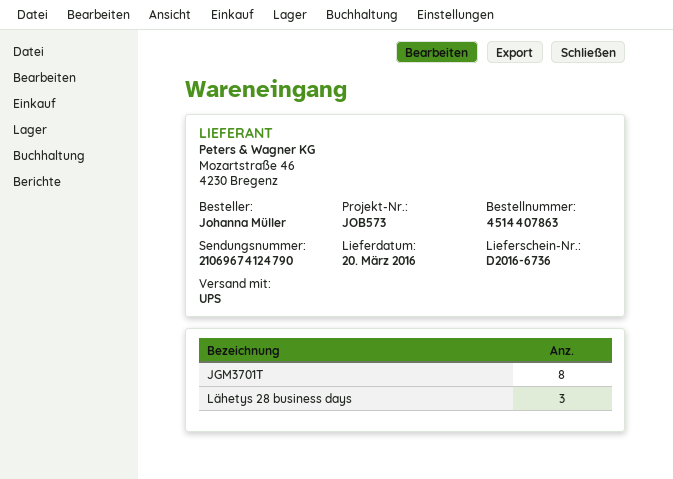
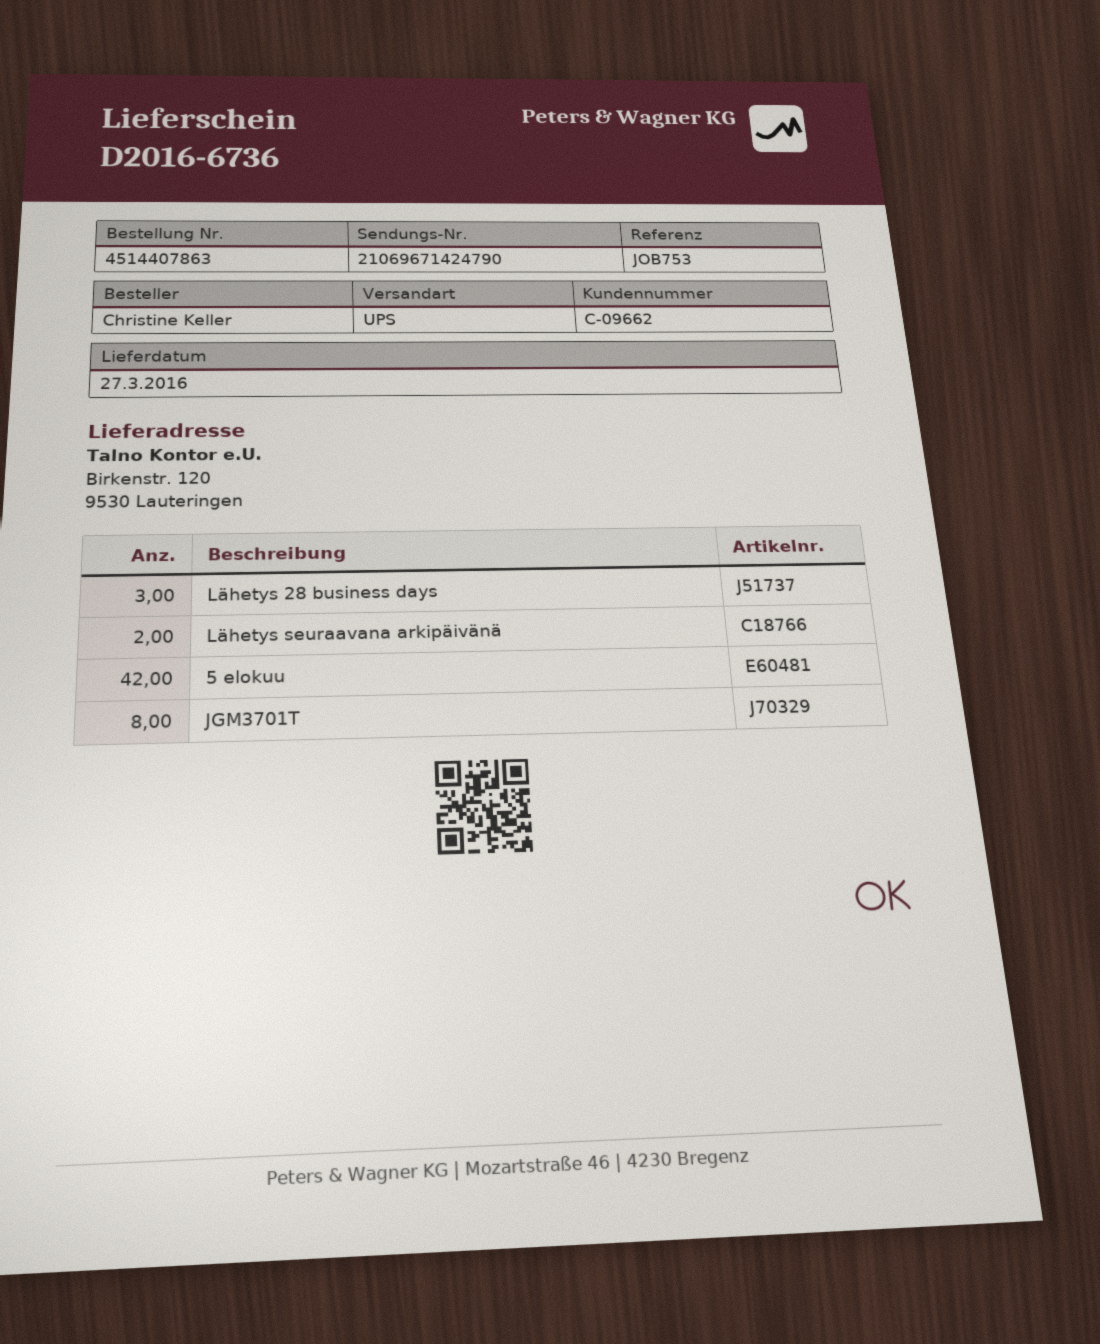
delivery date: 2016-03-20 -> 2016-03-27
reference: JOB573 -> JOB753
ordered by: Johanna Müller -> Christine Keller
tracking number: 21069674124790 -> 21069671424790
Lähetys seuraavana arkipäivänä: none -> 2
5 elokuu: none -> 42

